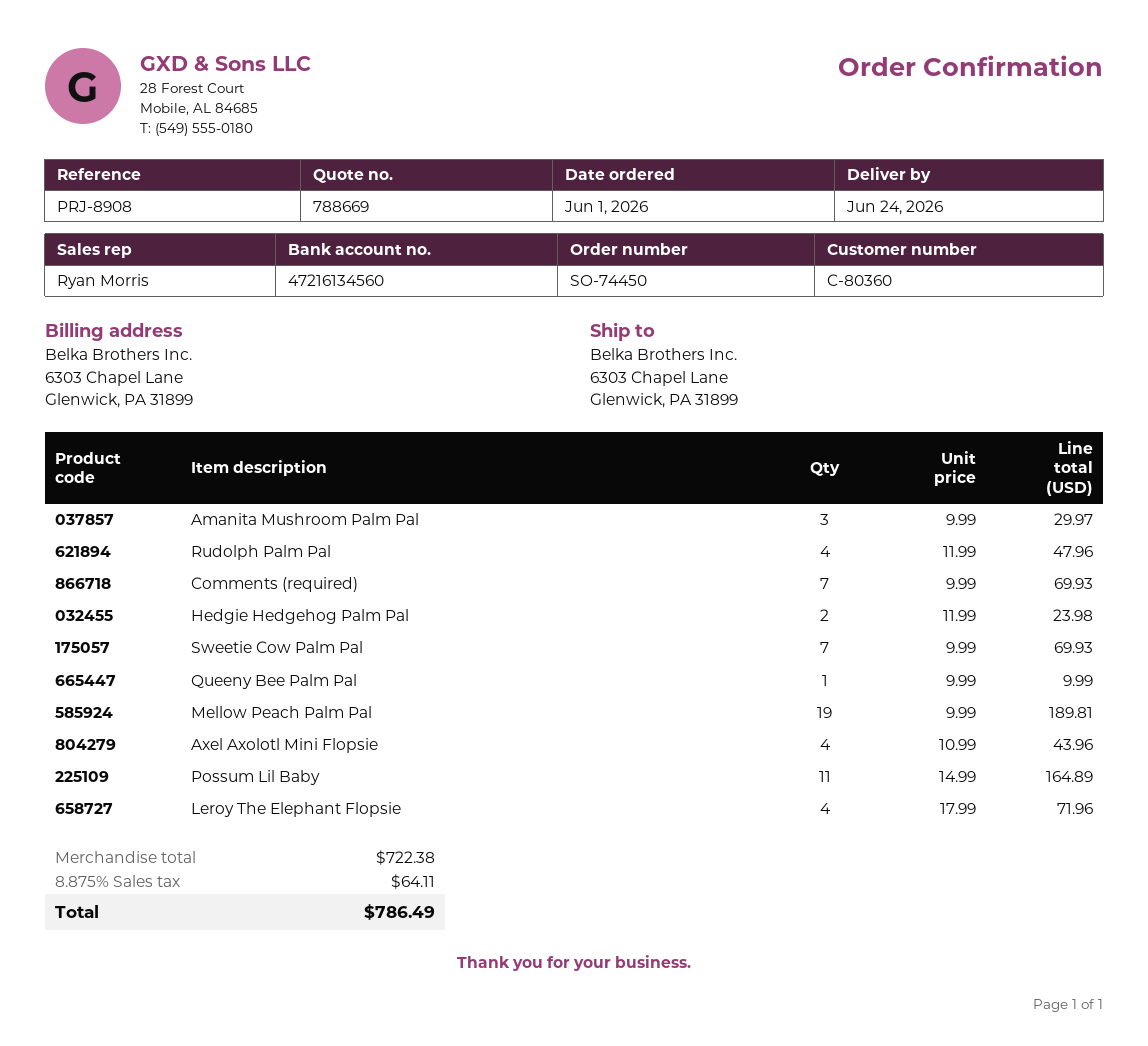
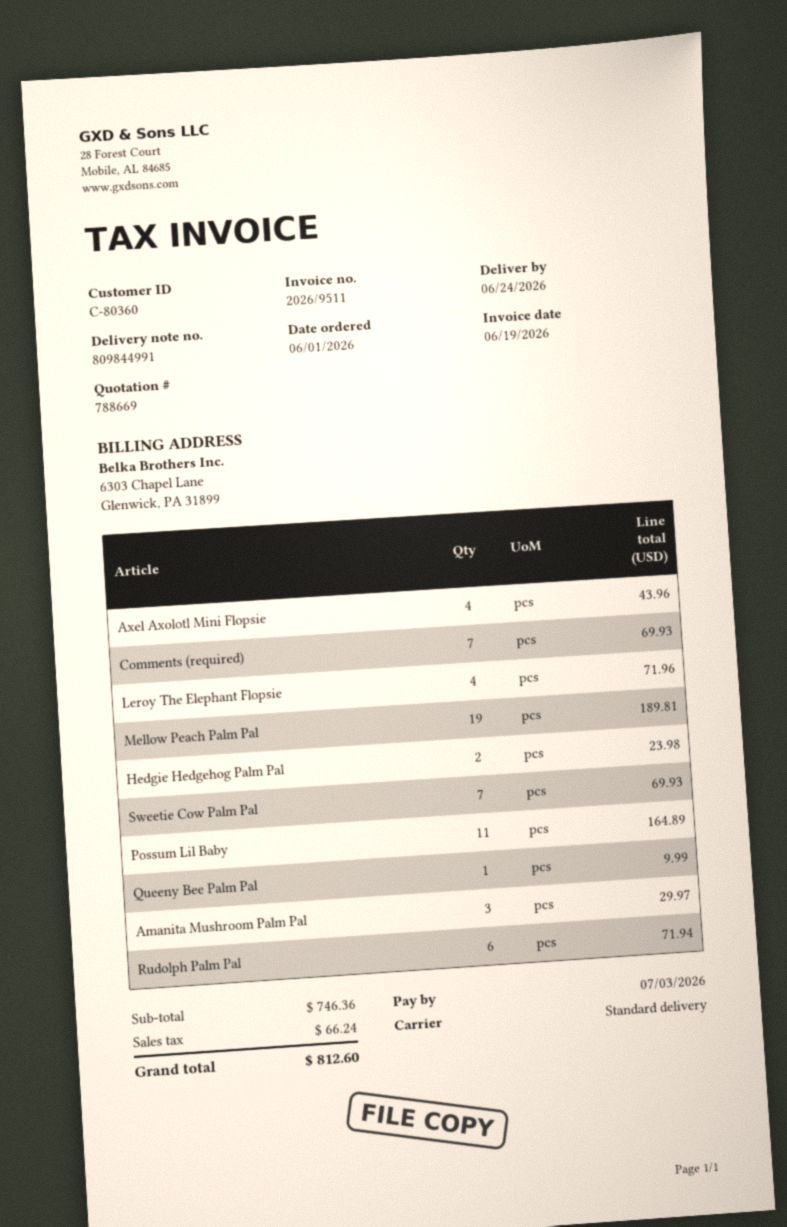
Rudolph Palm Pal: 4 for 47.96 -> 6 for 71.94
subtotal: 722.38 -> 746.36
tax: 64.11 -> 66.24
total: 786.49 -> 812.60

